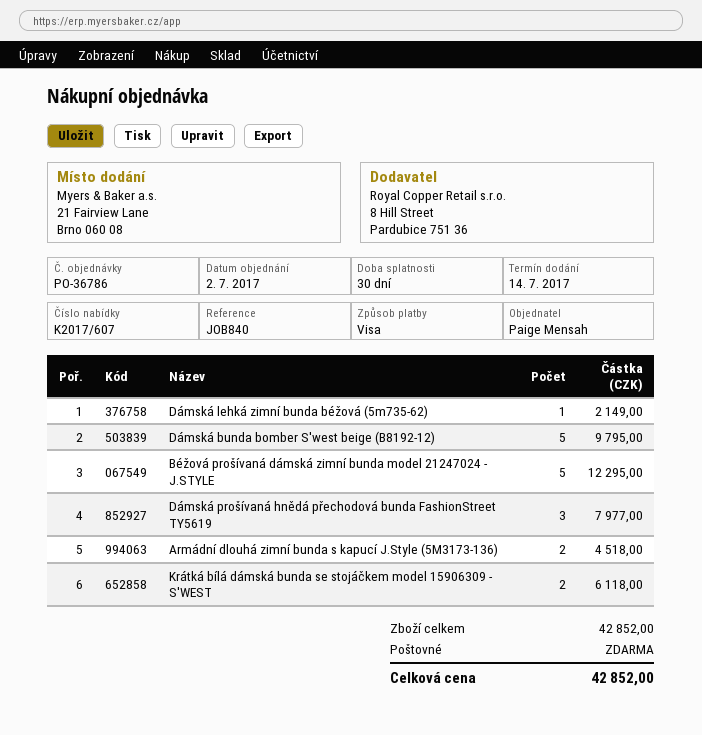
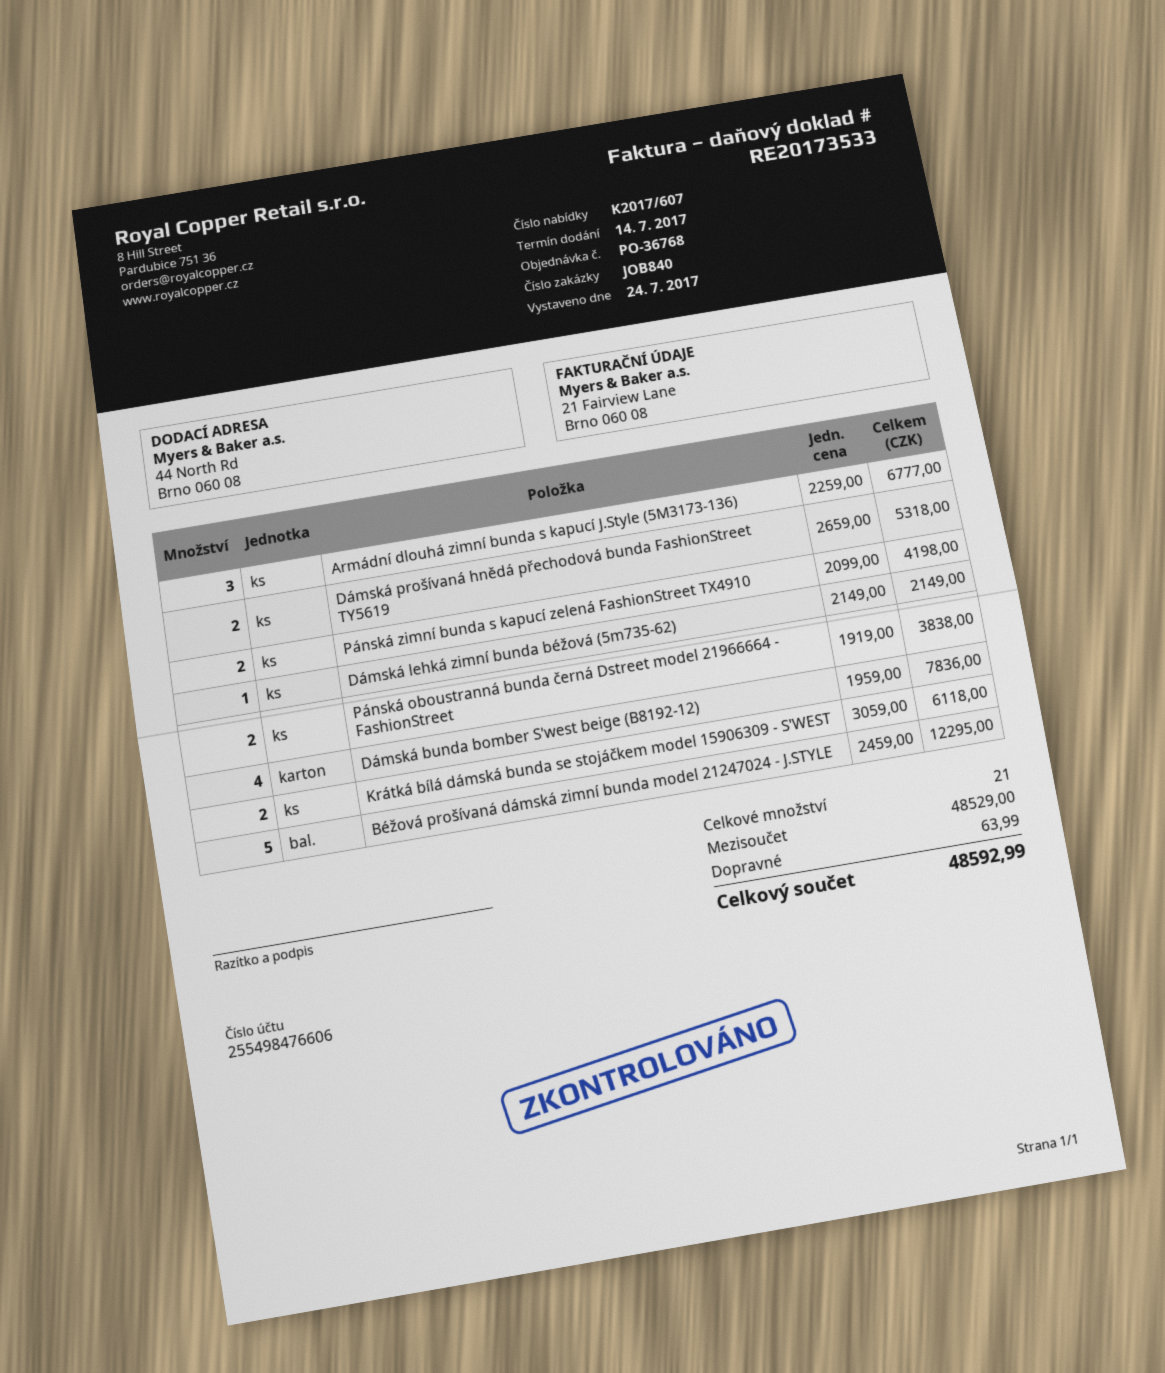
order number: PO-36786 -> PO-36768
ship to: 21 Fairview Lane, Brno 060 08 -> 44 North Rd, Brno 060 08
Dámská bunda bomber S'west beige (B8192-12): 5 for 9795.00 -> 4 for 7836.00
Dámská prošívaná hnědá přechodová bunda FashionStreet TY5619: 3 for 7977.00 -> 2 for 5318.00
Armádní dlouhá zimní bunda s kapucí J.Style (5M3173-136): 2 for 4518.00 -> 3 for 6777.00
Pánská zimní bunda s kapucí zelená FashionStreet TX4910: none -> 2 for 4198.00
Pánská oboustranná bunda černá Dstreet model 21966664 - FashionStreet: none -> 2 for 3838.00
subtotal: 42852.00 -> 48529.00
shipping: 0.00 -> 63.99
total: 42852.00 -> 48592.99

